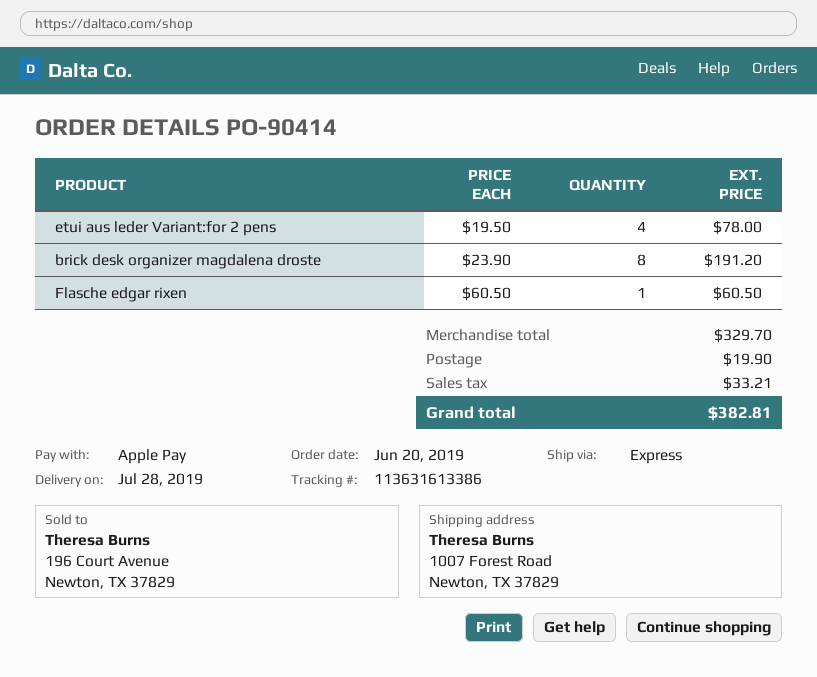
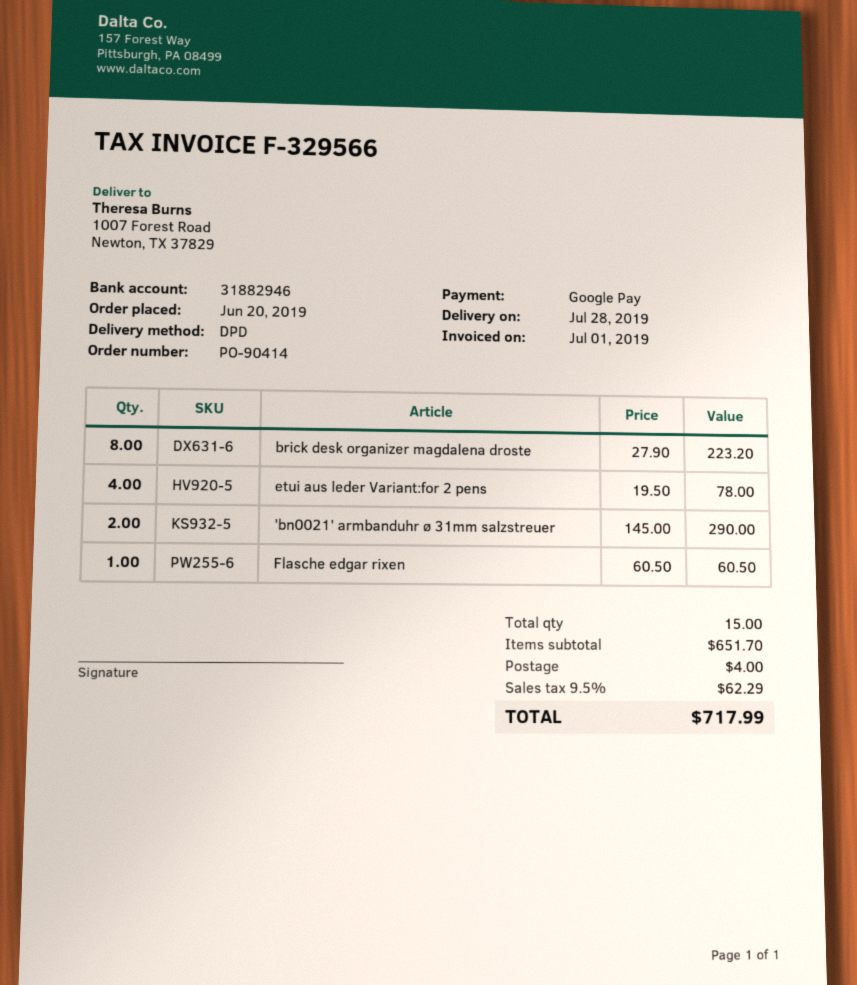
payment method: Apple Pay -> Google Pay
shipping method: express -> DPD
brick desk organizer magdalena droste: 8 x 23.90 = 191.20 -> 8 x 27.90 = 223.20
'bn0021' armbanduhr ø 31mm salzstreuer: none -> 2 x 145.00 = 290.00
subtotal: 329.70 -> 651.70
shipping: 19.90 -> 4.00
tax: 33.21 -> 62.29
total: 382.81 -> 717.99

